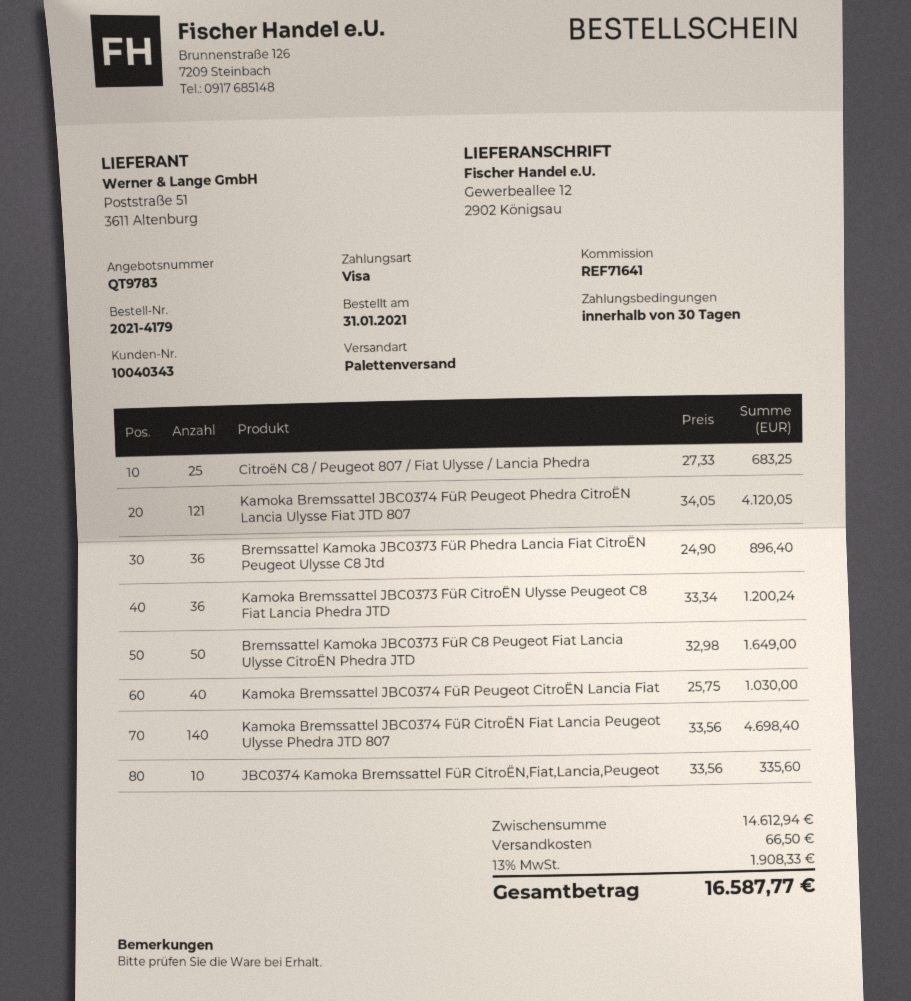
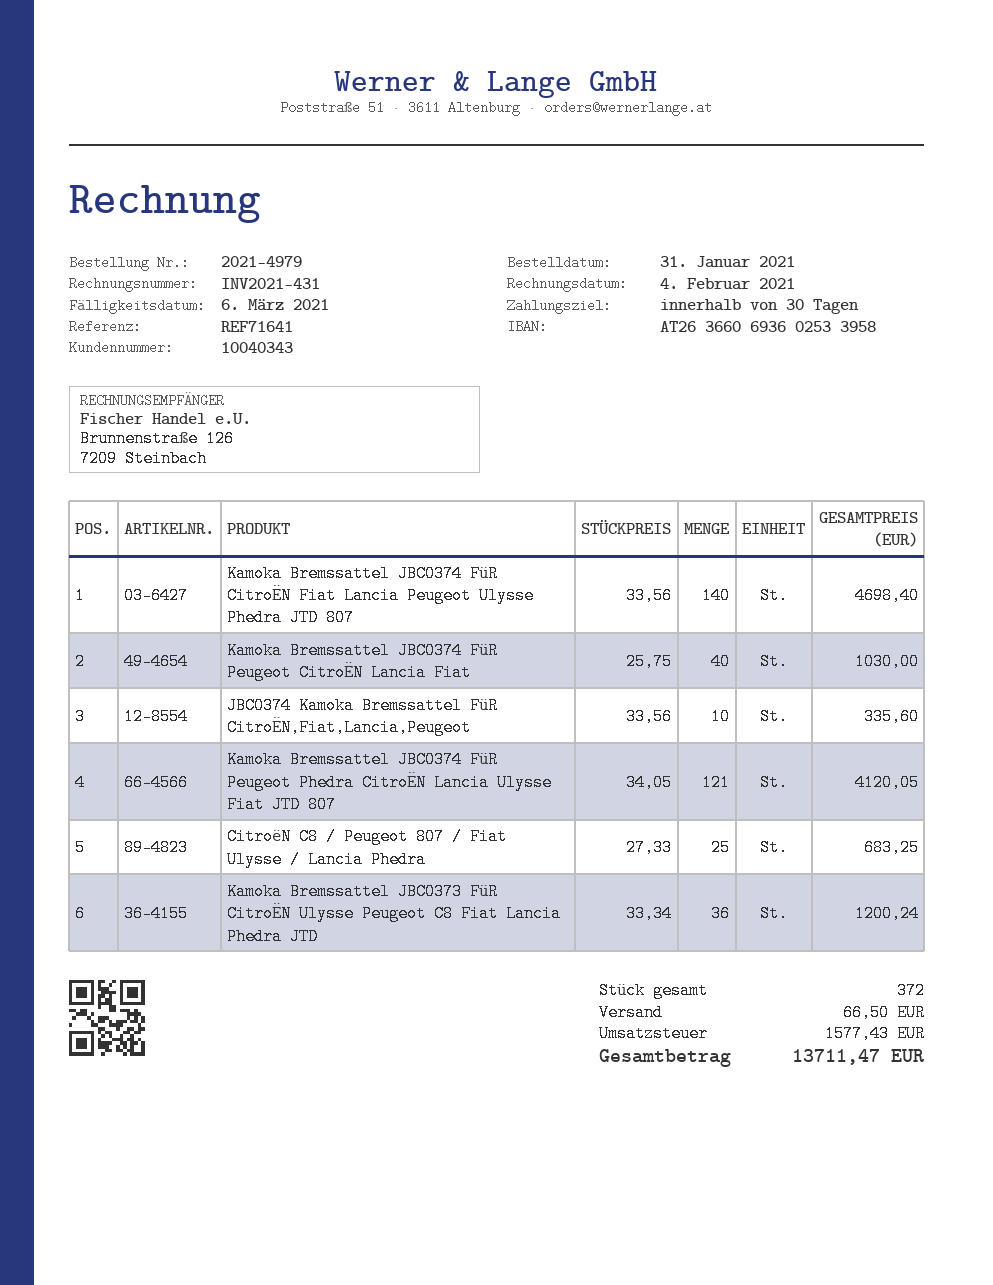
order number: 2021-4179 -> 2021-4979
Bremssattel Kamoka JBC0373 FüR Phedra Lancia Fiat CitroËN Peugeot Ulysse C8 Jtd: 36 x 24.90 = 896.40 -> none
Bremssattel Kamoka JBC0373 FüR C8 Peugeot Fiat Lancia Ulysse CitroËN Phedra JTD: 50 x 32.98 = 1649.00 -> none
tax: 1908.33 -> 1577.43
total: 16587.77 -> 13711.47

